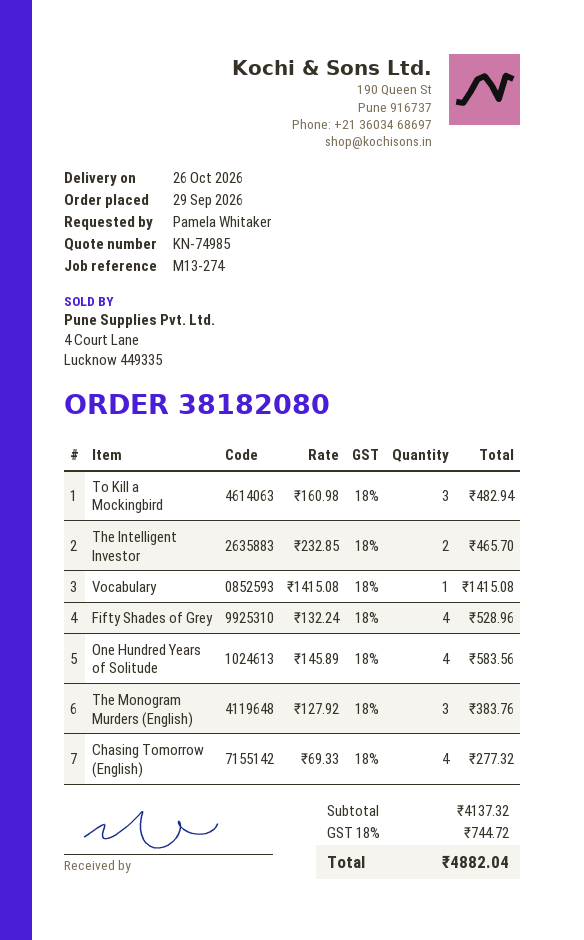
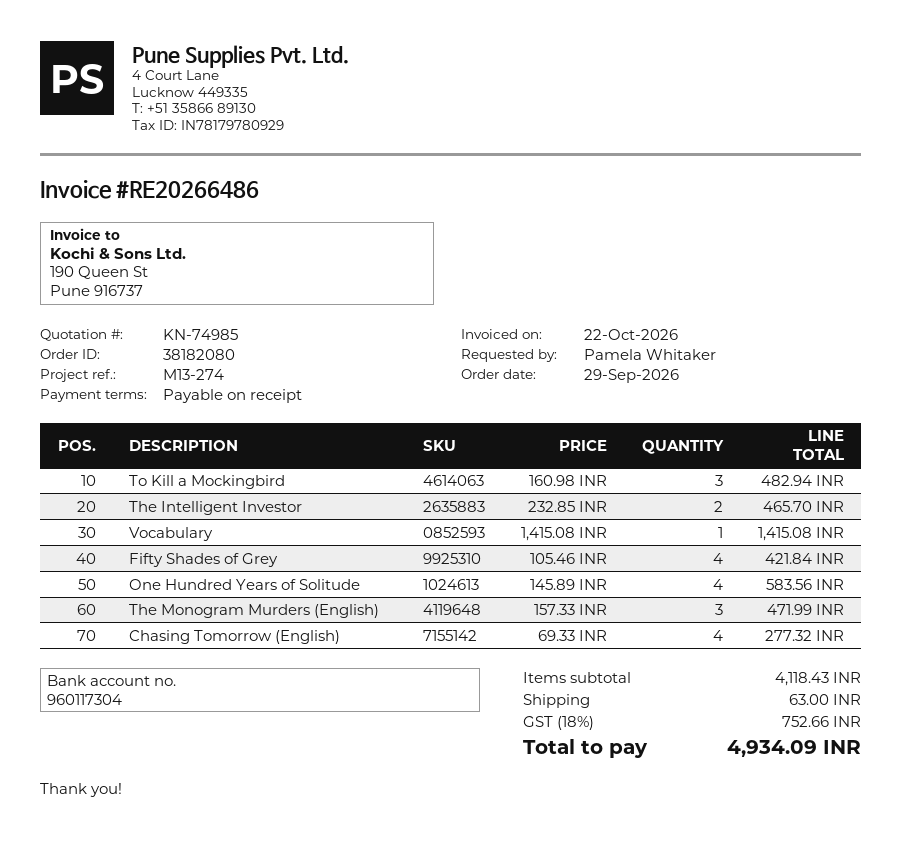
Fifty Shades of Grey: 4 x 132.24 = 528.96 -> 4 x 105.46 = 421.84
The Monogram Murders (English): 3 x 127.92 = 383.76 -> 3 x 157.33 = 471.99
subtotal: 4137.32 -> 4118.43
shipping: none -> 63.00
tax: 18% = 744.72 -> 18% = 752.66
total: 4882.04 -> 4934.09

